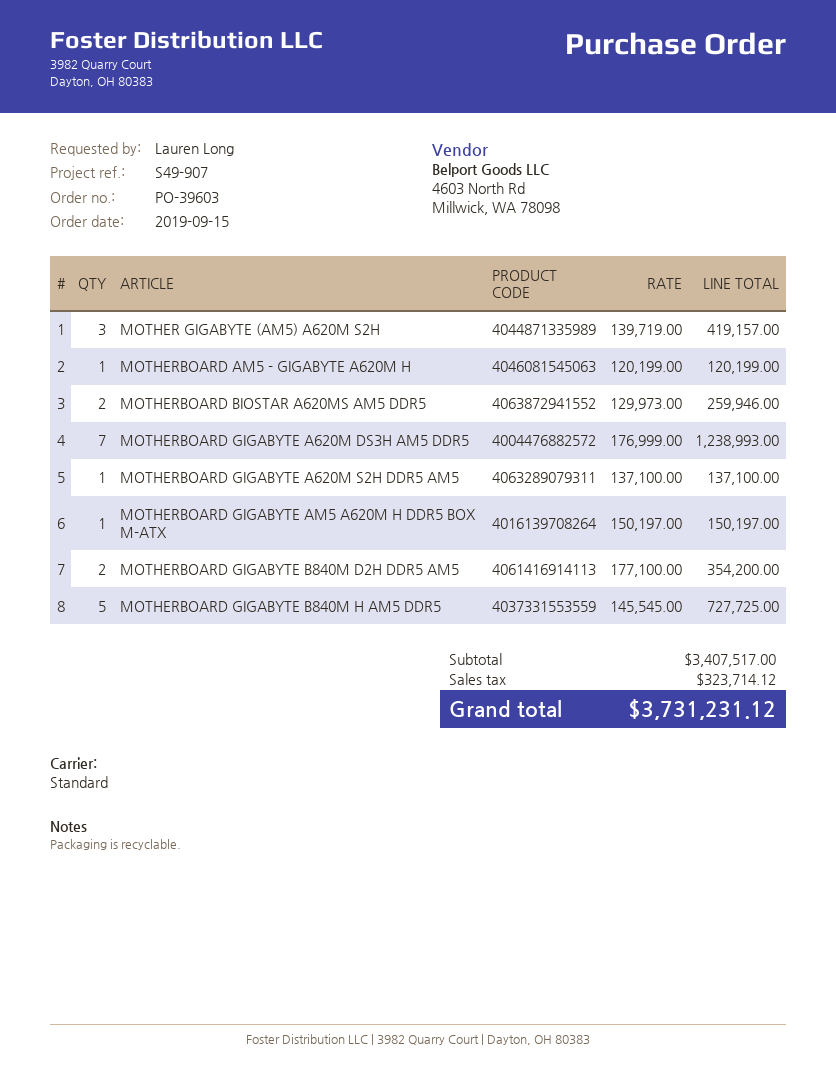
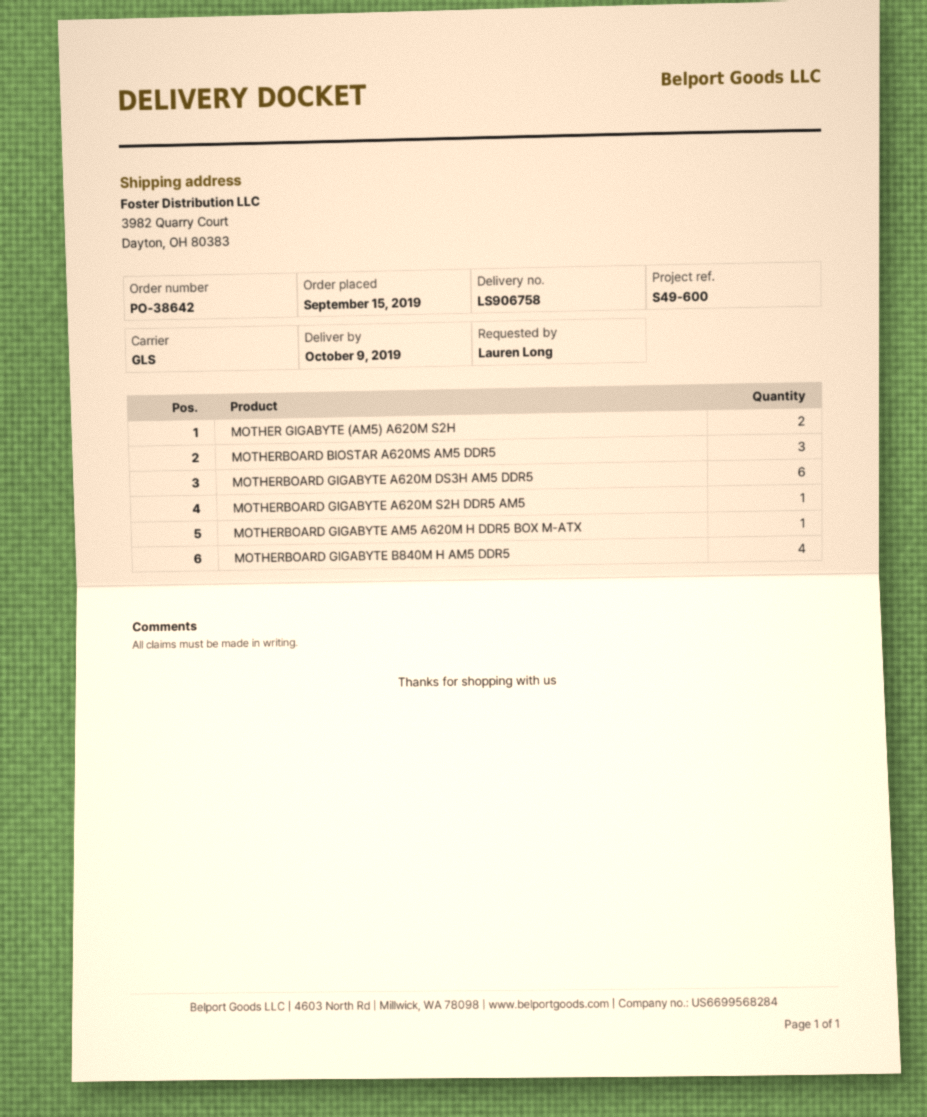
order number: PO-39603 -> PO-38642
reference: S49-907 -> S49-600
shipping method: standard -> GLS
MOTHER GIGABYTE (AM5) A620M S2H: 3 -> 2
MOTHERBOARD AM5 - GIGABYTE A620M H: 1 -> none
MOTHERBOARD BIOSTAR A620MS AM5 DDR5: 2 -> 3
MOTHERBOARD GIGABYTE A620M DS3H AM5 DDR5: 7 -> 6
MOTHERBOARD GIGABYTE B840M D2H DDR5 AM5: 2 -> none
MOTHERBOARD GIGABYTE B840M H AM5 DDR5: 5 -> 4

